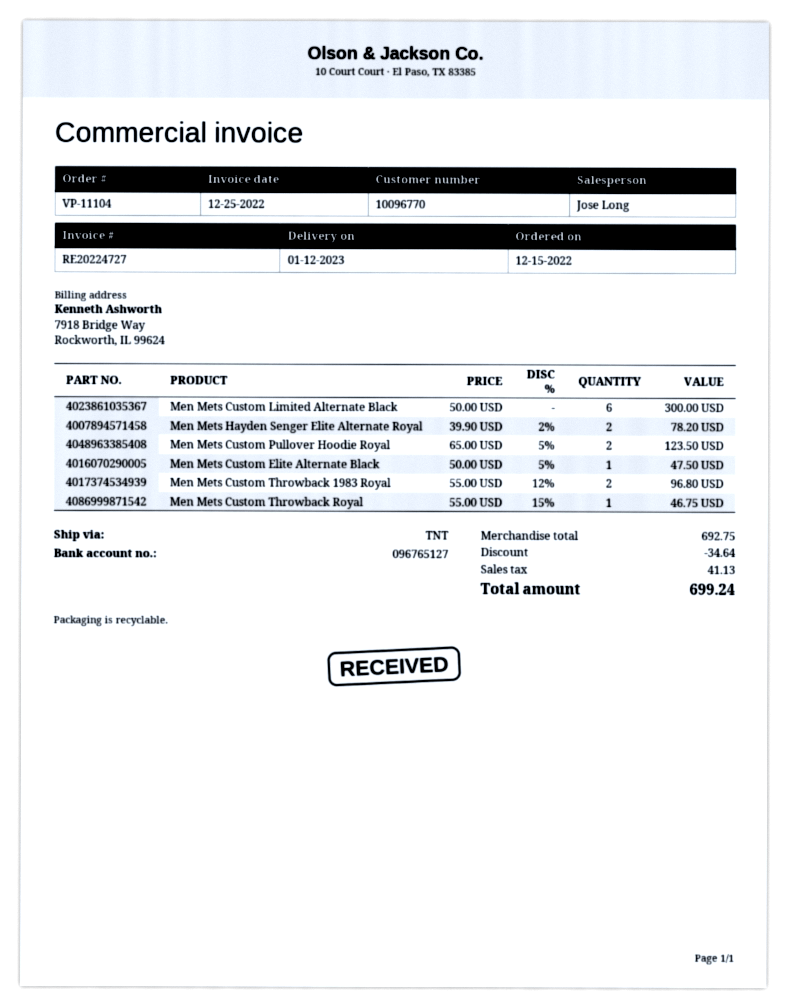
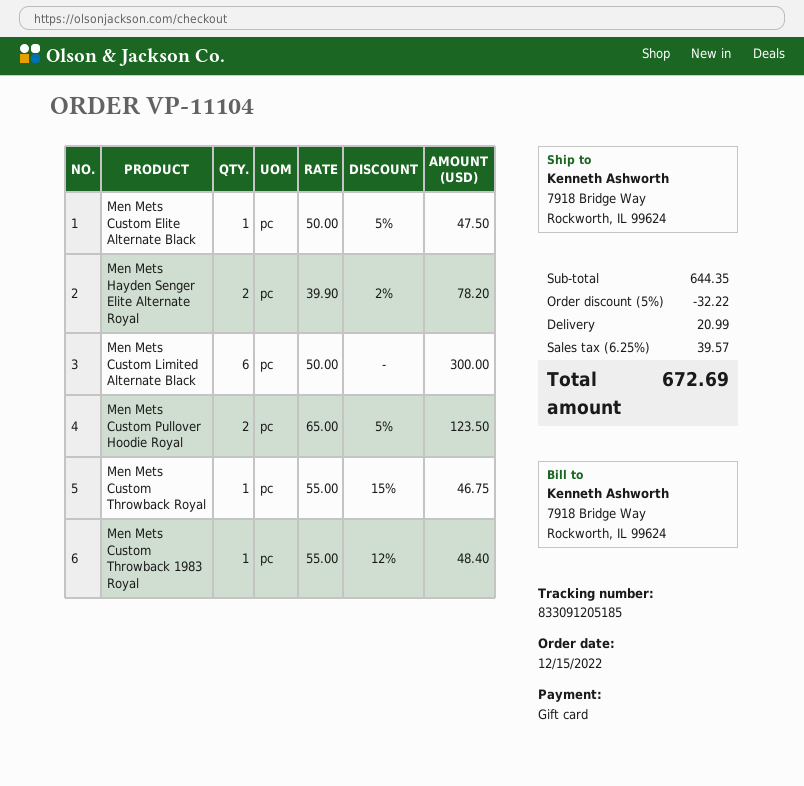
Men Mets Custom Throwback 1983 Royal: 2 x 55.00 - 12% = 96.80 -> 1 x 55.00 - 12% = 48.40
subtotal: 692.75 -> 644.35
discount: 34.64 -> 32.22
shipping: none -> 20.99
tax: 41.13 -> 39.57
total: 699.24 -> 672.69

